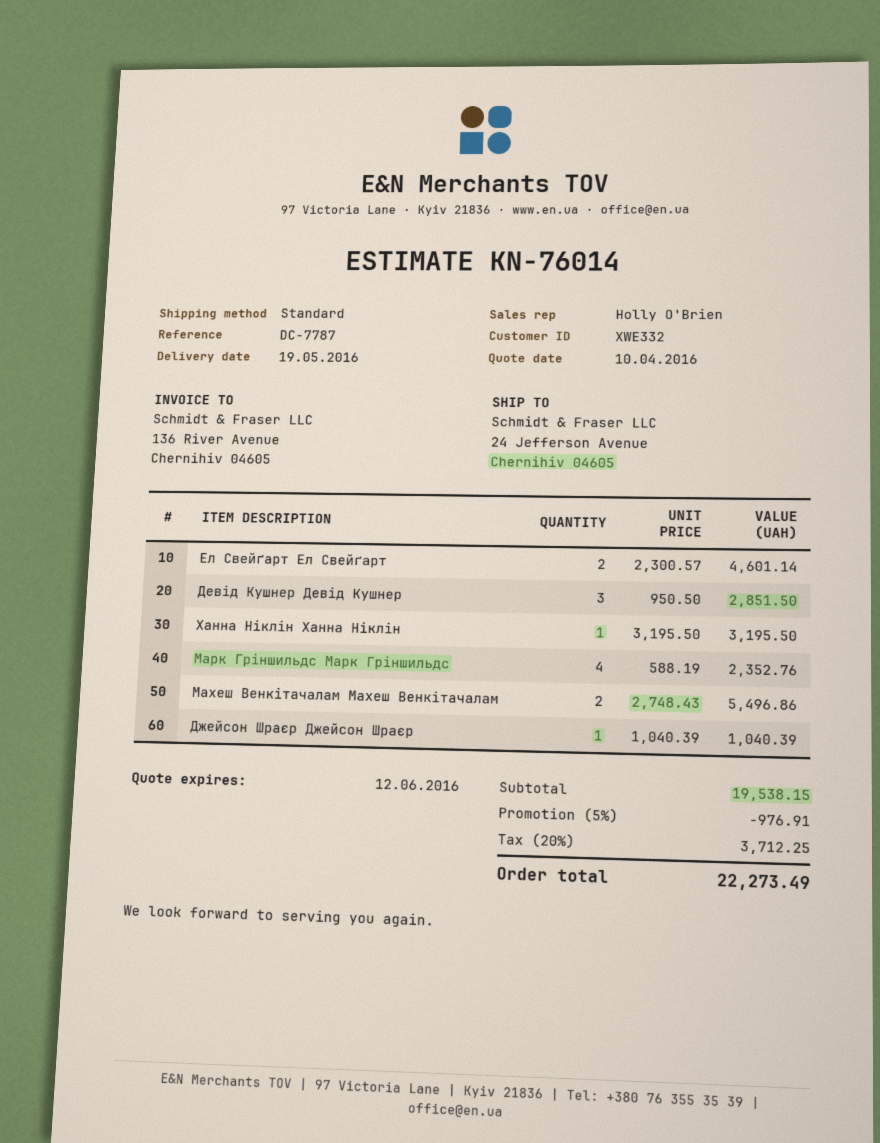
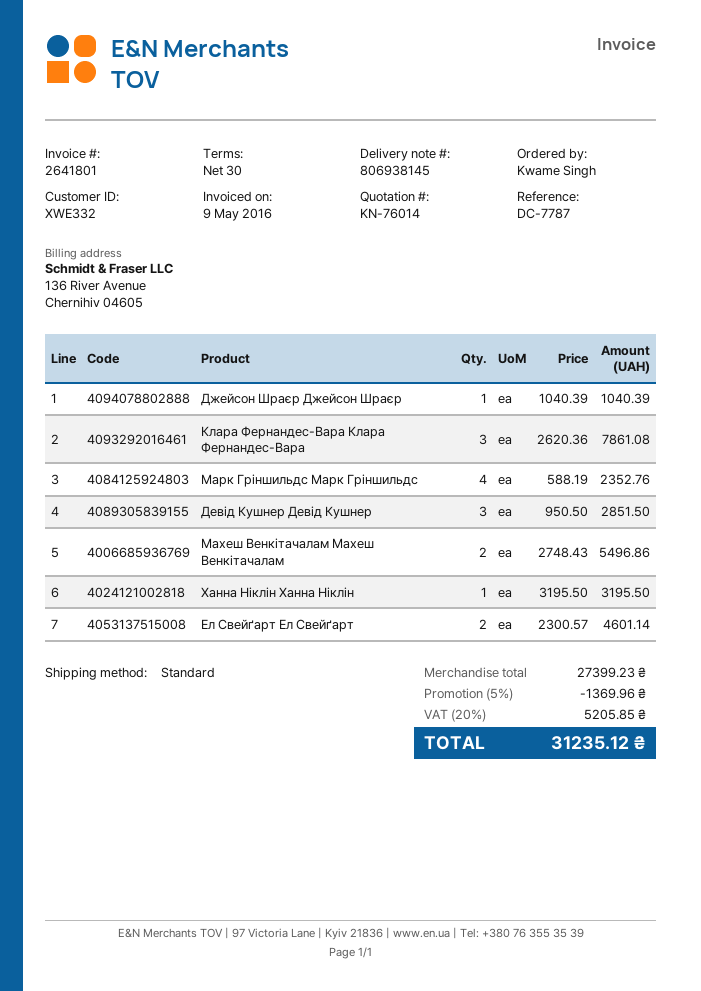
Клара Фернандес-Вара Клара Фернандес-Вара: none -> 3 x 2620.36 = 7861.08
subtotal: 19538.15 -> 27399.23
discount: 5% = 976.91 -> 5% = 1369.96
tax: 20% = 3712.25 -> 20% = 5205.85
total: 22273.49 -> 31235.12

